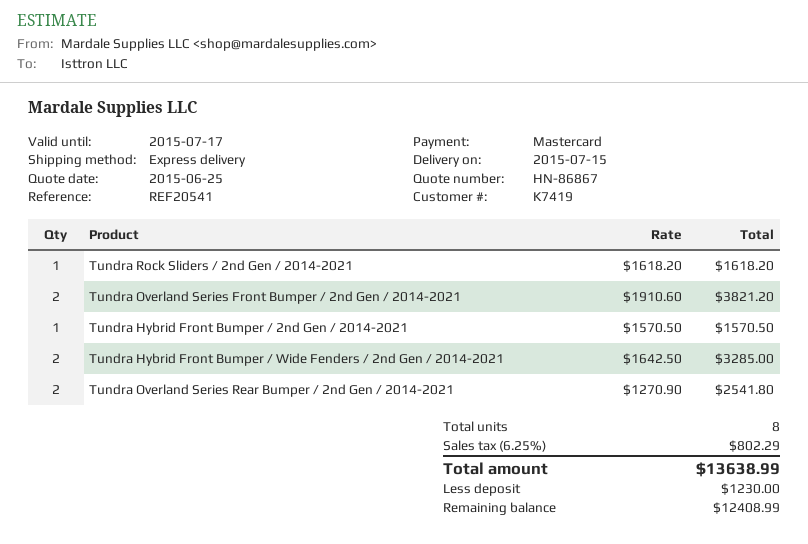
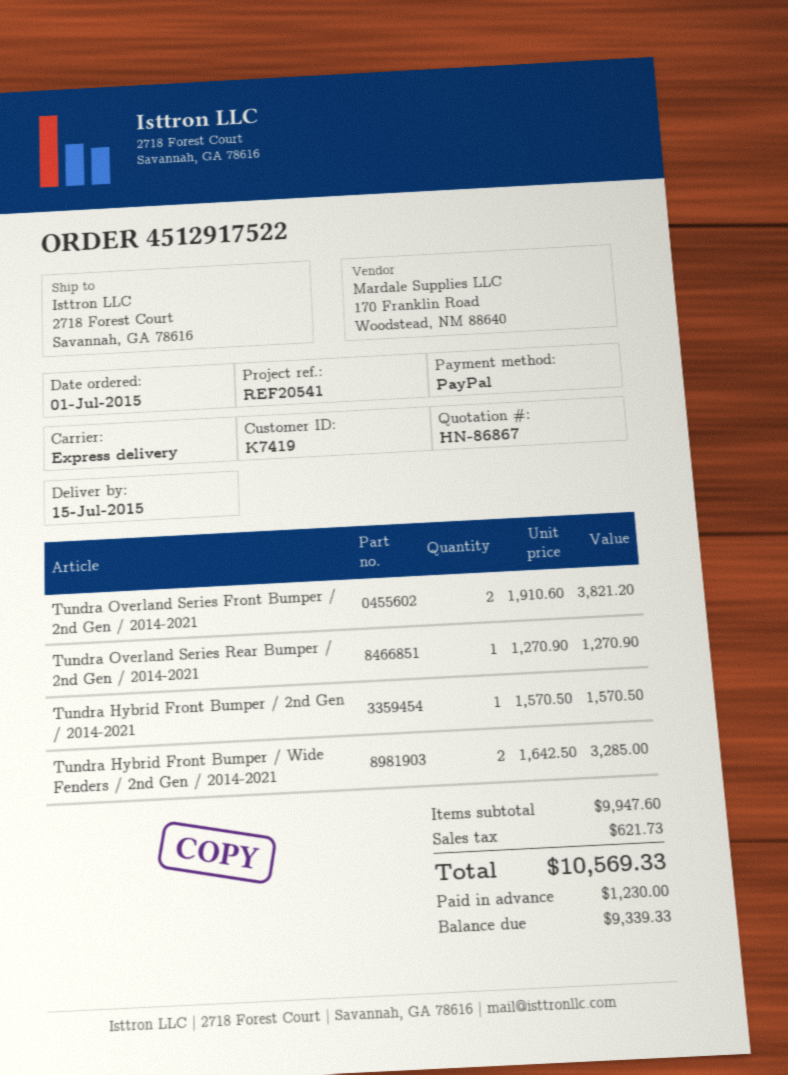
payment method: Mastercard -> PayPal
Tundra Rock Sliders / 2nd Gen / 2014-2021: 1 x 1618.20 = 1618.20 -> none
Tundra Overland Series Rear Bumper / 2nd Gen / 2014-2021: 2 x 1270.90 = 2541.80 -> 1 x 1270.90 = 1270.90
tax: 802.29 -> 621.73
total: 13638.99 -> 10569.33
balance: 12408.99 -> 9339.33

